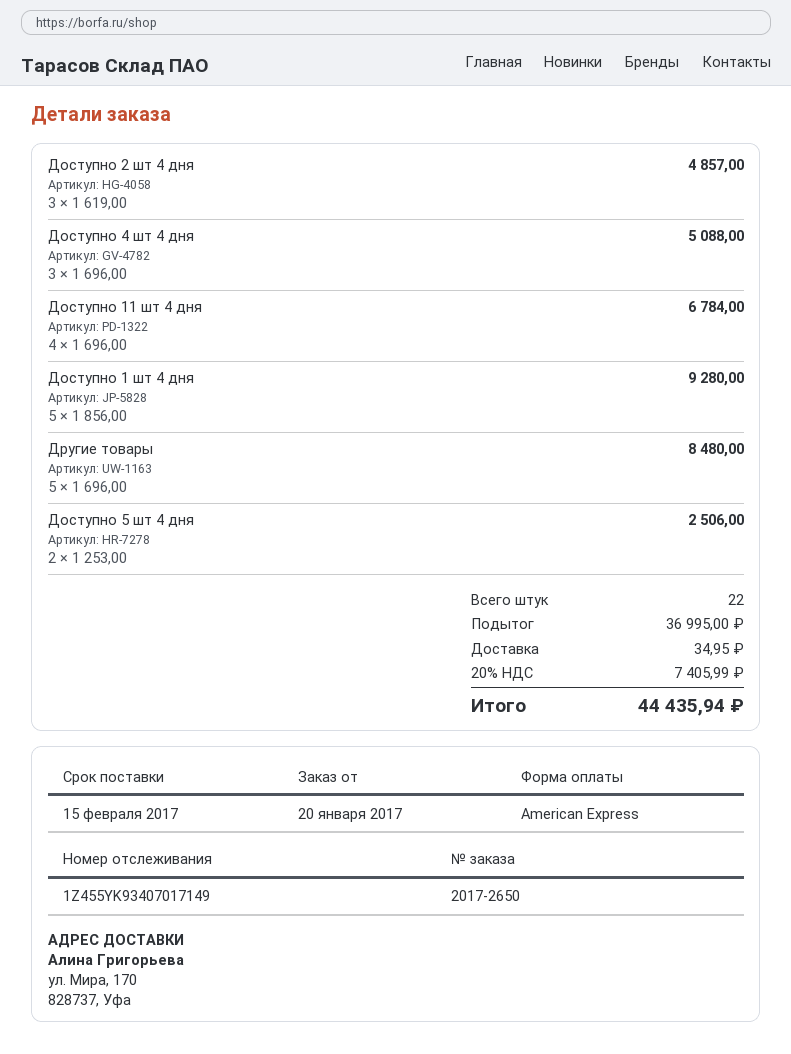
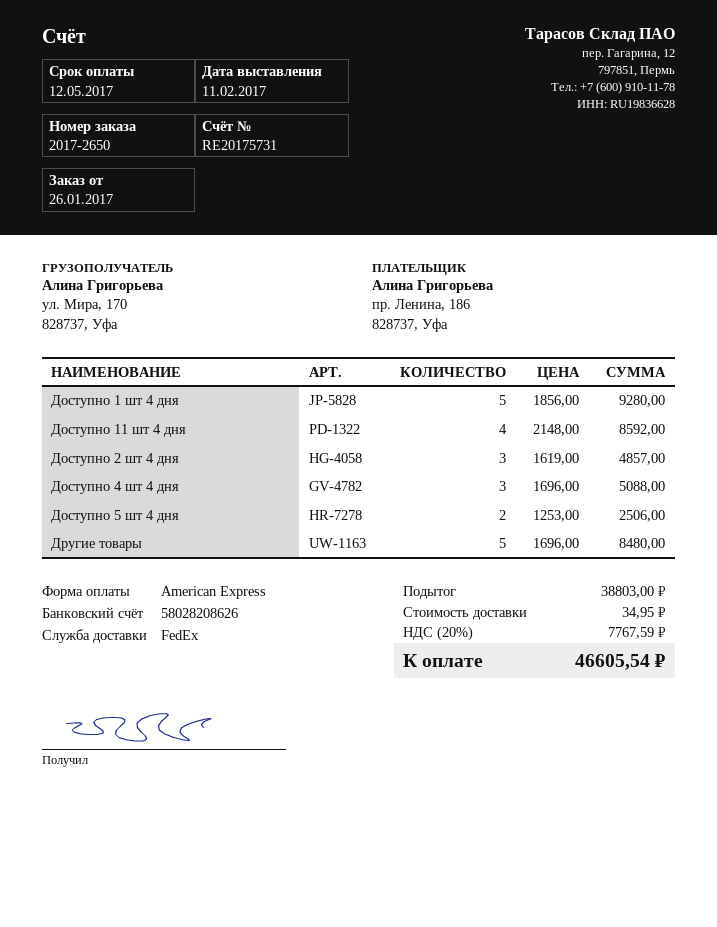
order date: 2017-01-20 -> 2017-01-26
Доступно 11 шт 4 дня: 4 x 1696.00 = 6784.00 -> 4 x 2148.00 = 8592.00
subtotal: 36995.00 -> 38803.00
tax: 20% = 7405.99 -> 20% = 7767.59
total: 44435.94 -> 46605.54

